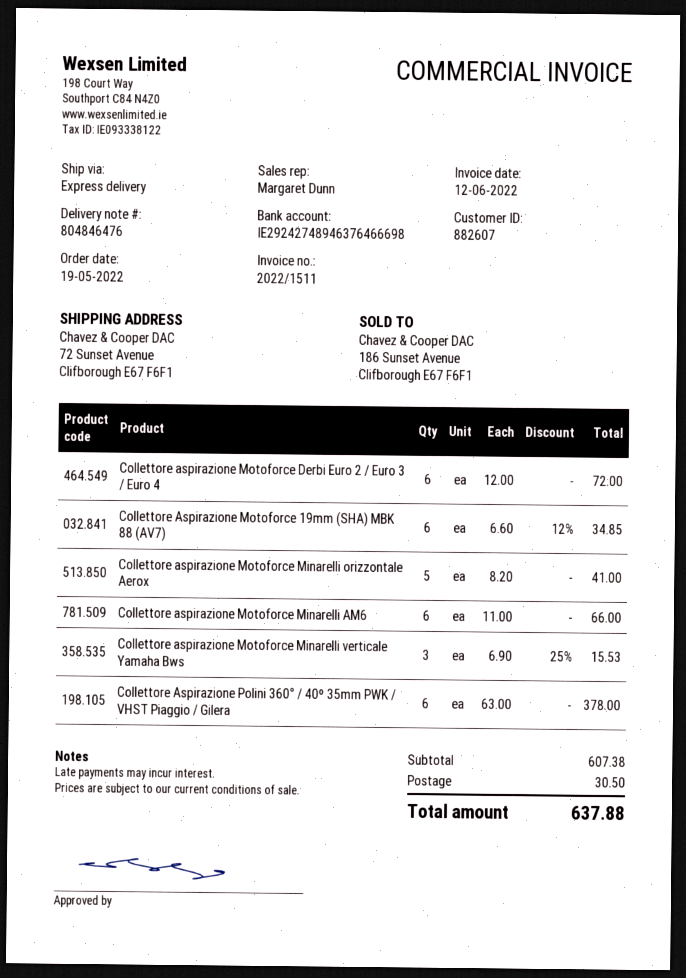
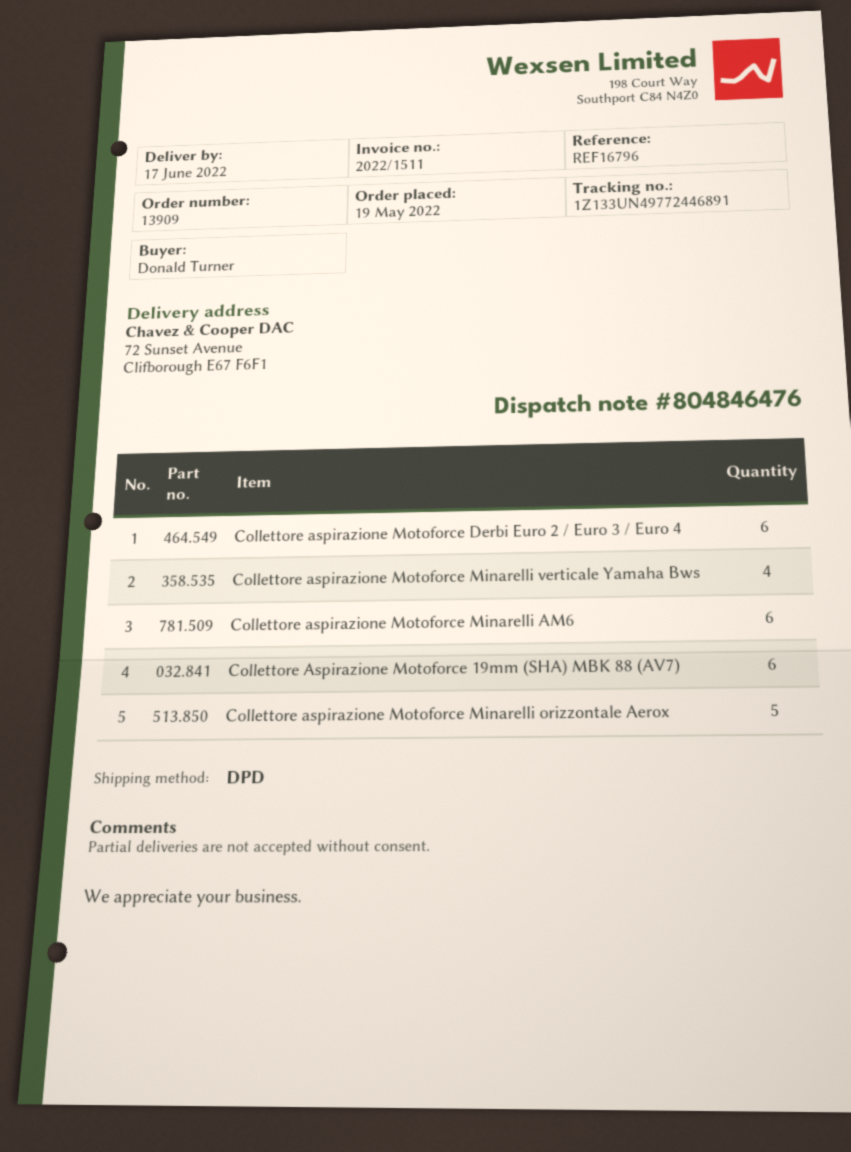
shipping method: express -> DPD
Collettore aspirazione Motoforce Minarelli verticale Yamaha Bws: 3 -> 4
Collettore Aspirazione Polini 360° / 40º 35mm PWK / VHST Piaggio / Gilera: 6 -> none

